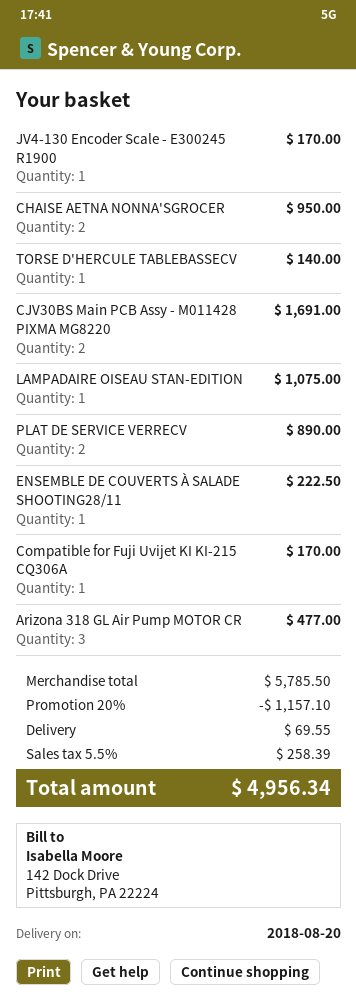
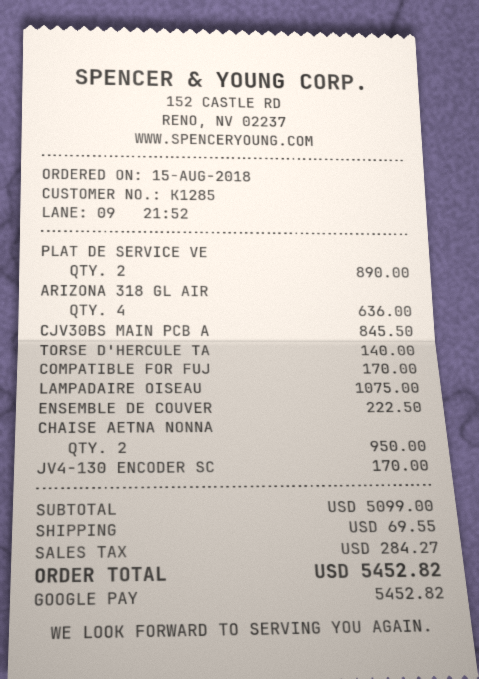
CJV30BS Main PCB Assy - M011428 PIXMA MG8220: 2 for 1691.00 -> 1 for 845.50
Arizona 318 GL Air Pump MOTOR CR: 3 for 477.00 -> 4 for 636.00
subtotal: 5785.50 -> 5099.00
discount: 20% = 1157.10 -> none
tax: 258.39 -> 284.27
total: 4956.34 -> 5452.82

